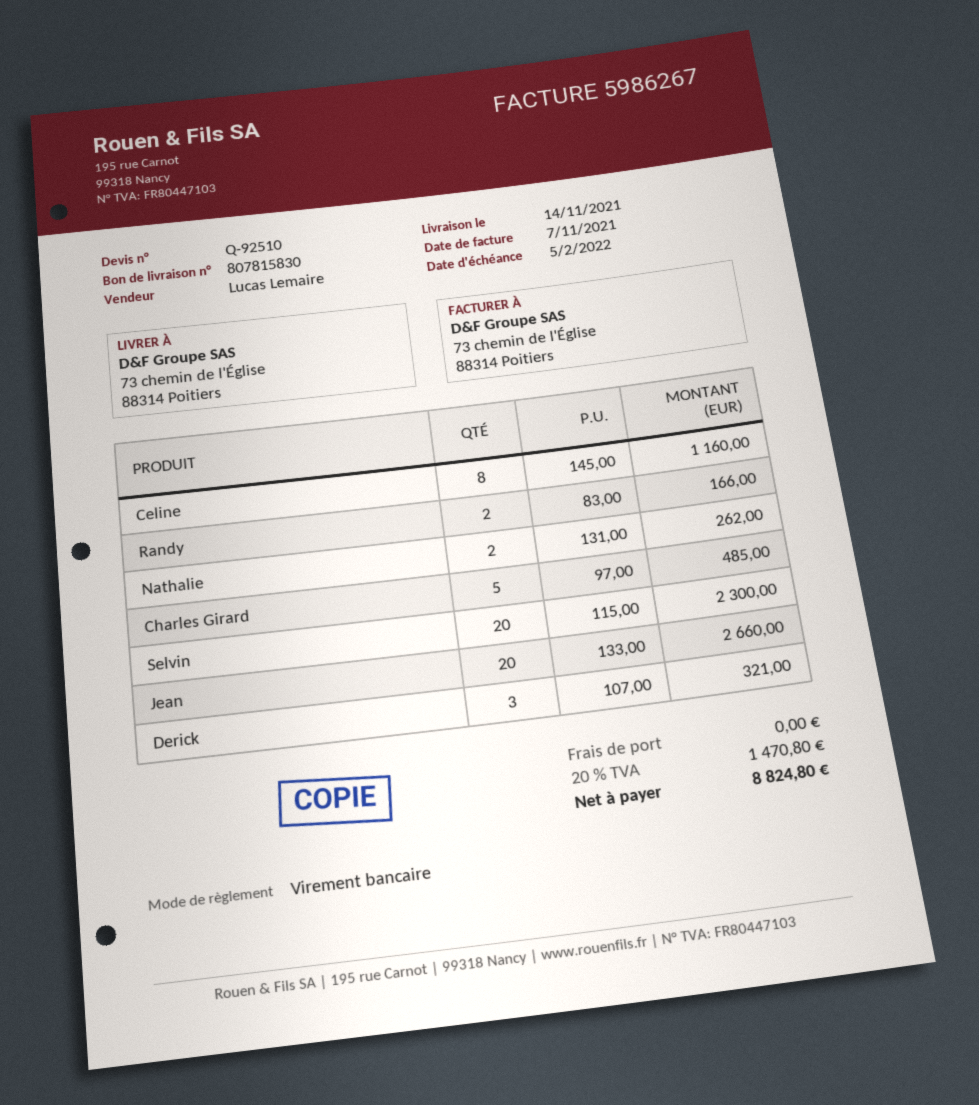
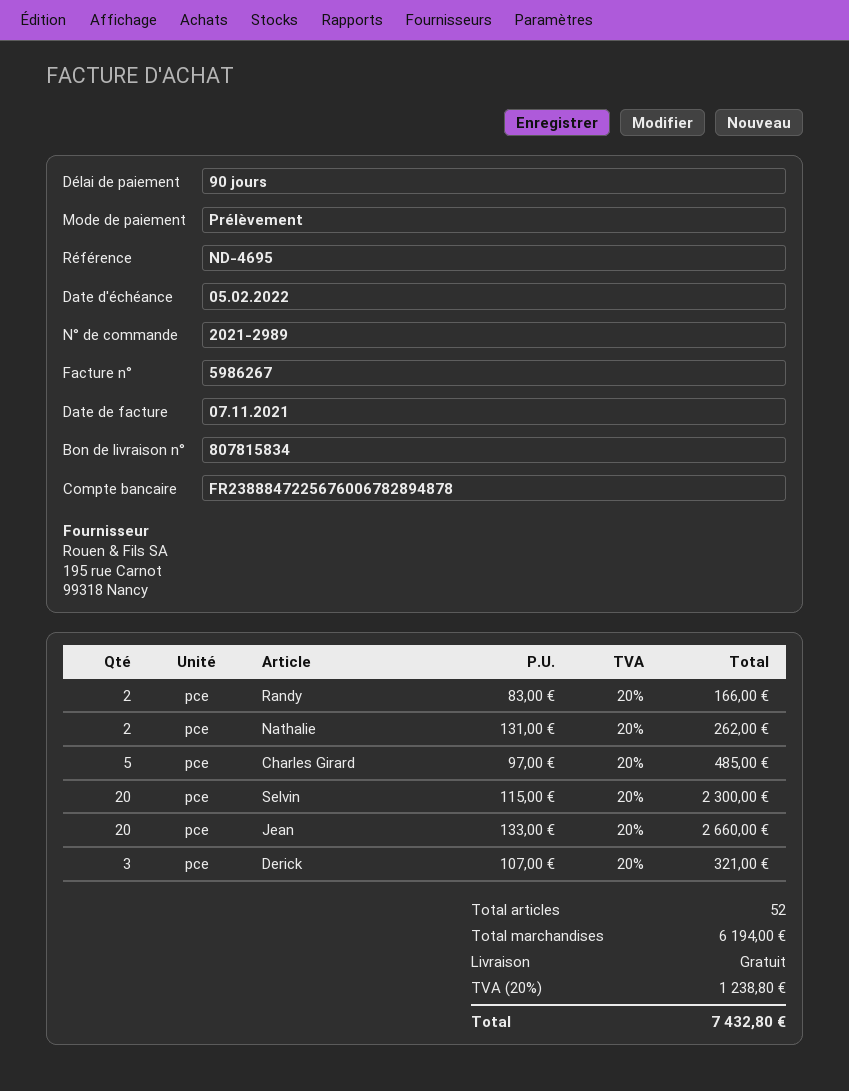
delivery note number: 807815830 -> 807815834
payment method: bank transfer -> direct debit
Celine: 8 x 145.00 = 1160.00 -> none
tax: 20% = 1470.80 -> 20% = 1238.80
total: 8824.80 -> 7432.80

